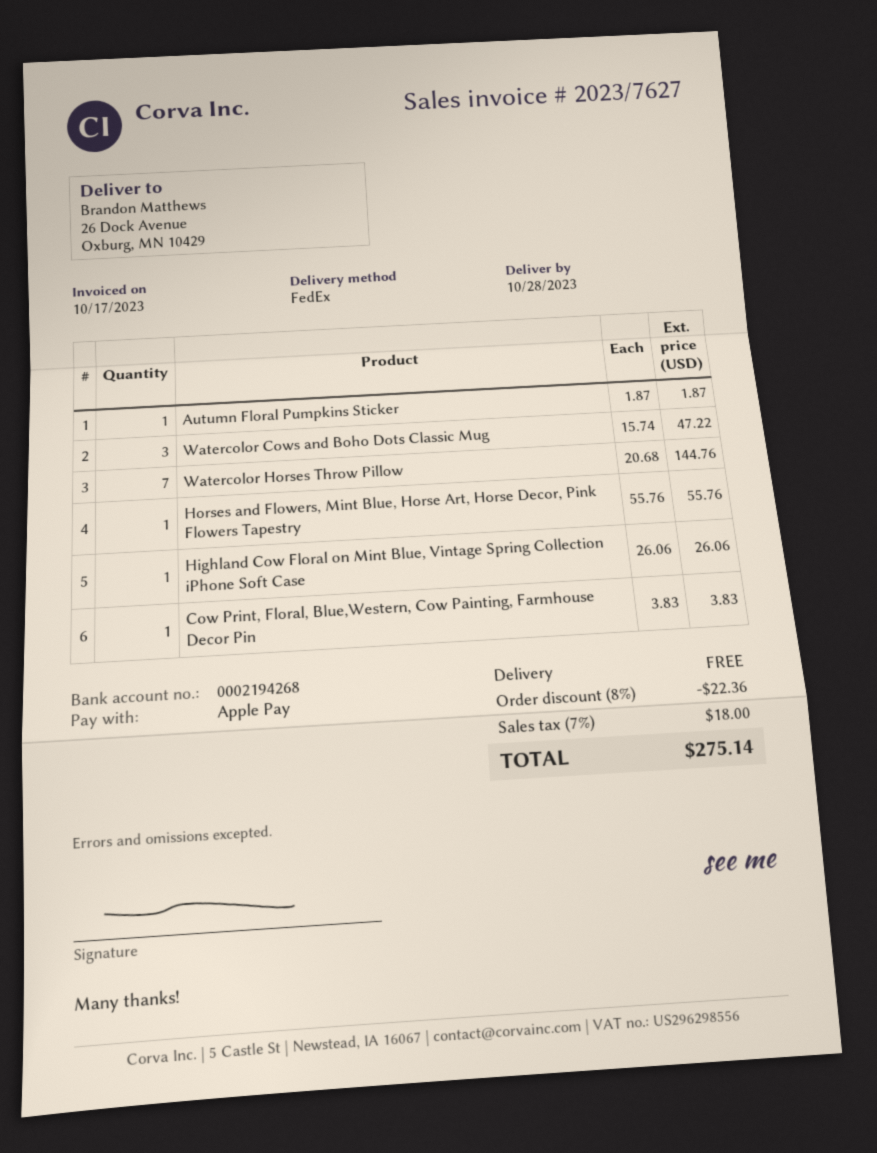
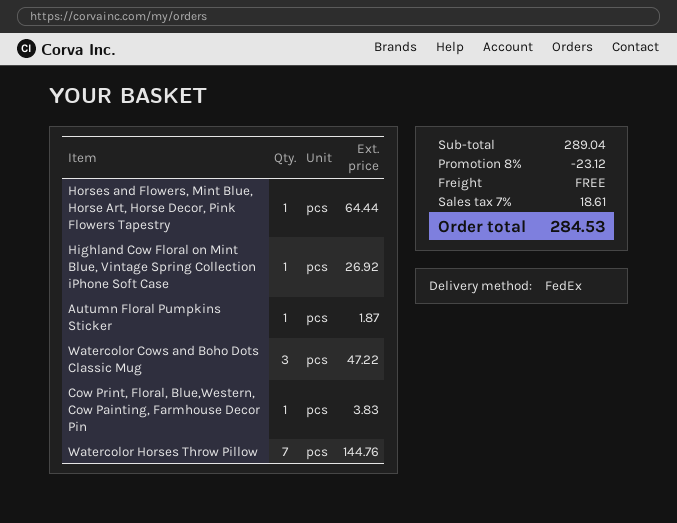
Horses and Flowers, Mint Blue, Horse Art, Horse Decor, Pink Flowers Tapestry: 1 for 55.76 -> 1 for 64.44
Highland Cow Floral on Mint Blue, Vintage Spring Collection iPhone Soft Case: 1 for 26.06 -> 1 for 26.92
discount: 8% = 22.36 -> 8% = 23.12
tax: 7% = 18.00 -> 7% = 18.61
total: 275.14 -> 284.53

